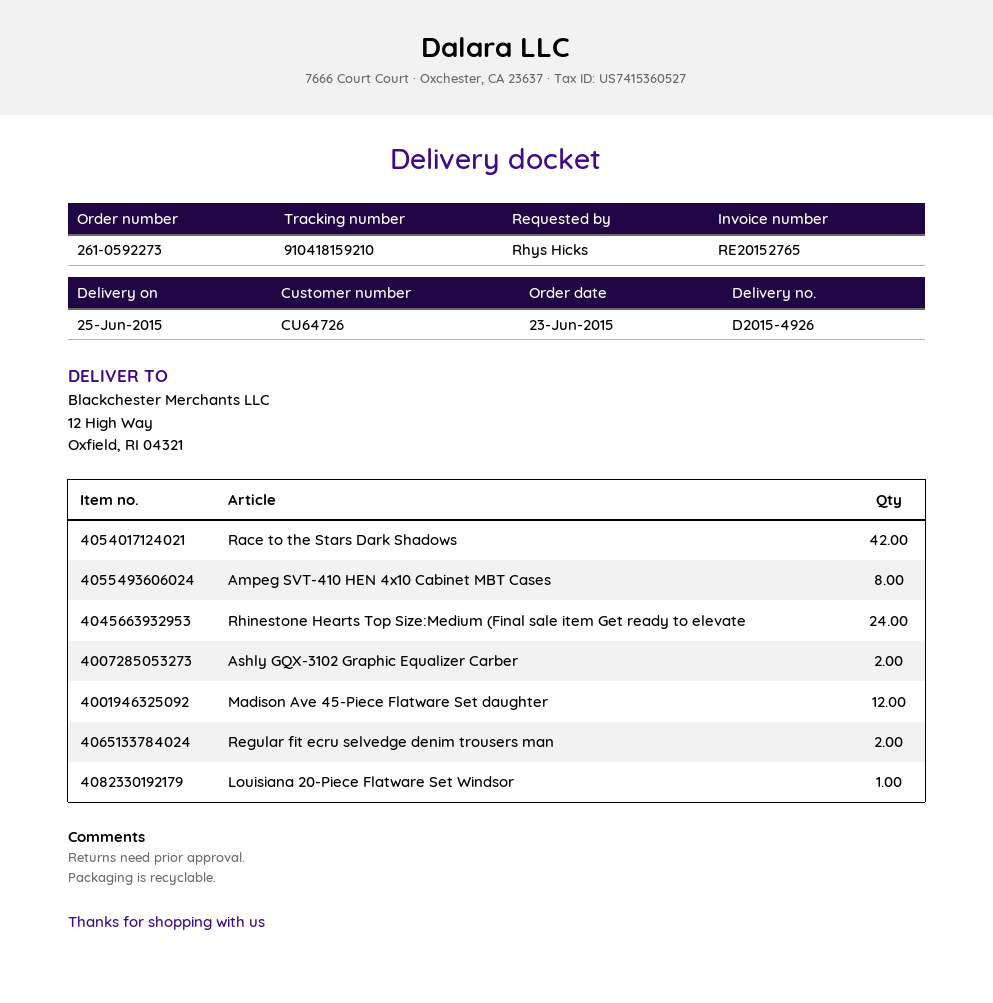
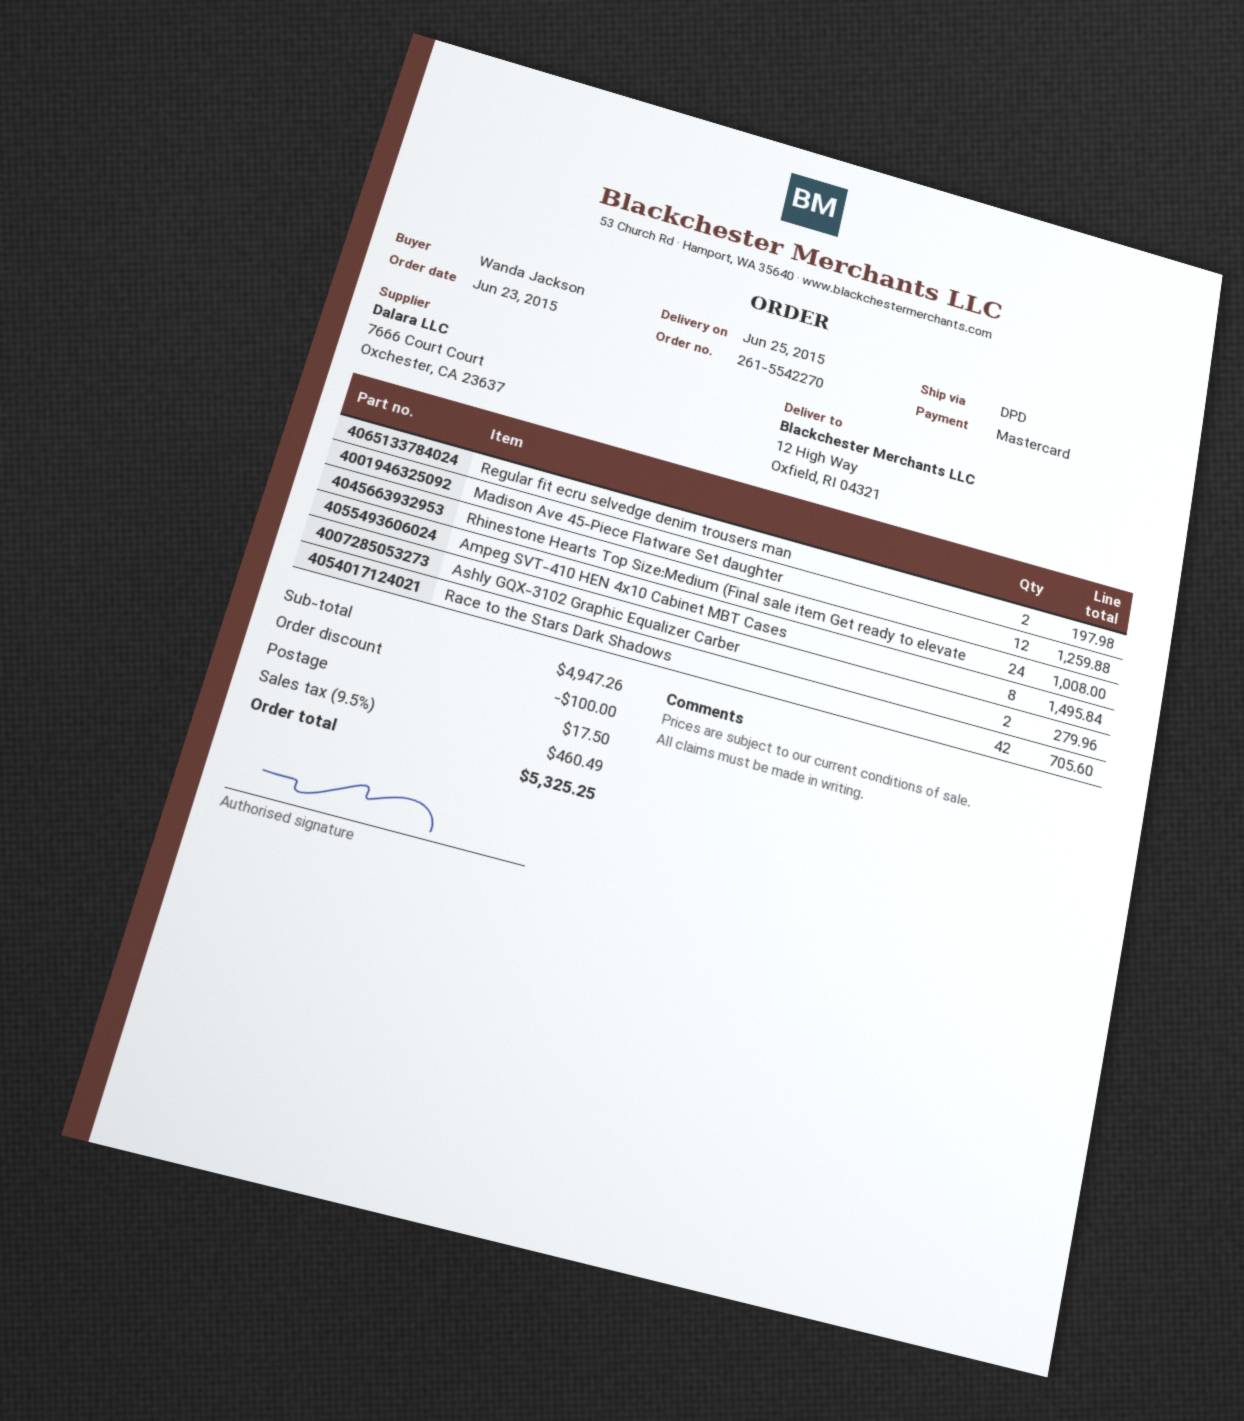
order number: 261-0592273 -> 261-5542270
ordered by: Rhys Hicks -> Wanda Jackson
Louisiana 20-Piece Flatware Set Windsor: 1 -> none

